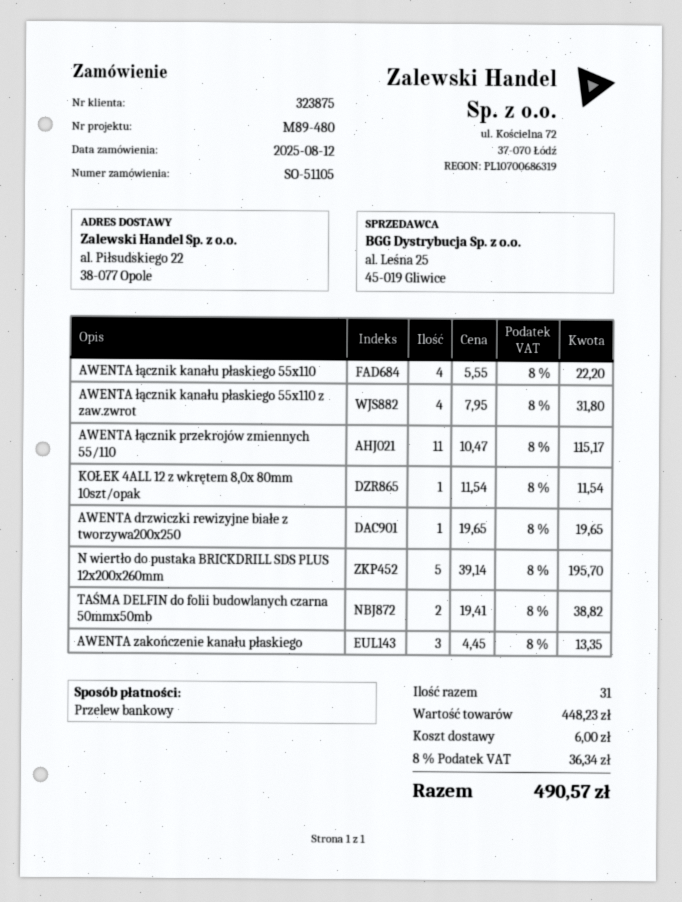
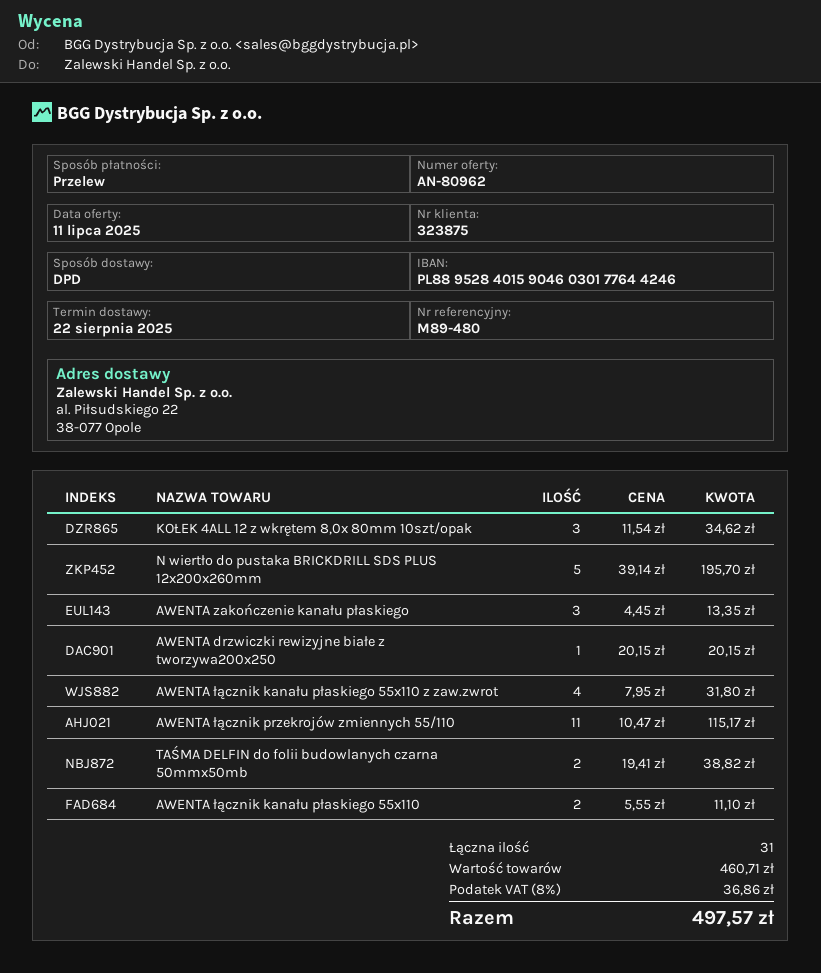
AWENTA łącznik kanału płaskiego 55x110: 4 x 5.55 = 22.20 -> 2 x 5.55 = 11.10
KOŁEK 4ALL 12 z wkrętem 8,0x 80mm 10szt/opak: 1 x 11.54 = 11.54 -> 3 x 11.54 = 34.62
AWENTA drzwiczki rewizyjne białe z tworzywa200x250: 1 x 19.65 = 19.65 -> 1 x 20.15 = 20.15
subtotal: 448.23 -> 460.71
shipping: 6.00 -> none
tax: 8% = 36.34 -> 8% = 36.86
total: 490.57 -> 497.57

